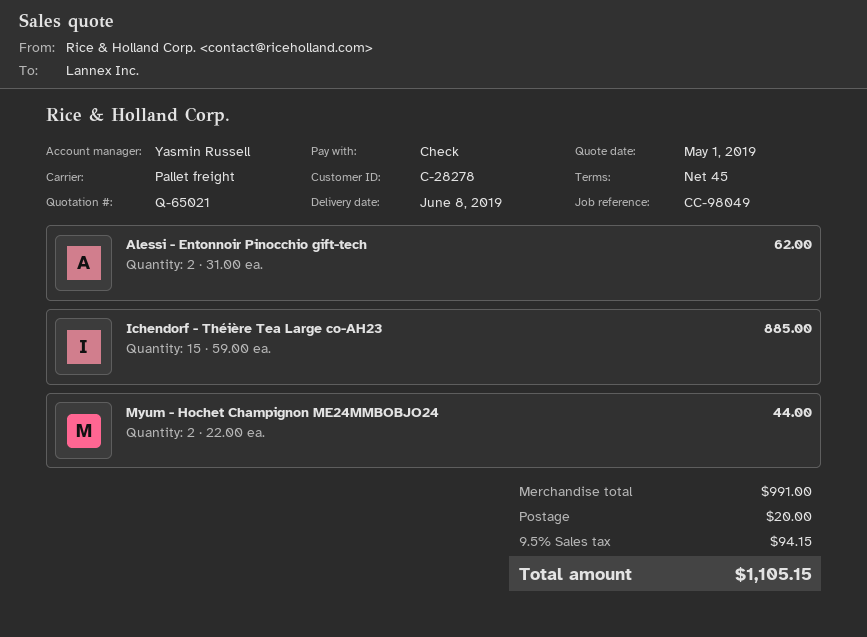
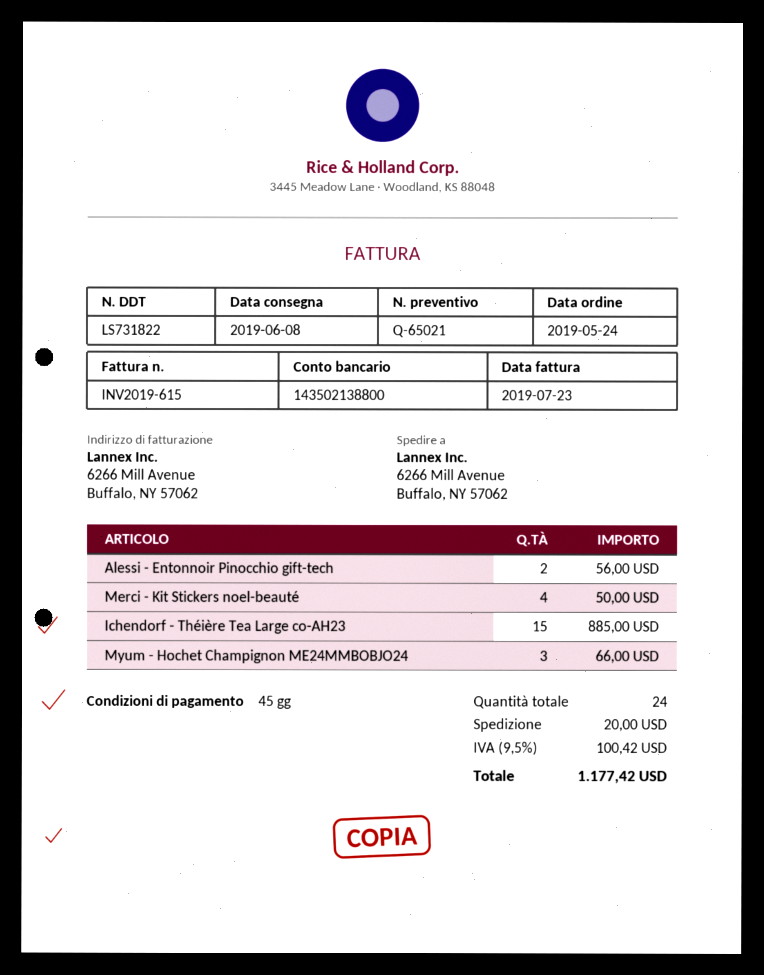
Alessi - Entonnoir Pinocchio gift-tech: 2 for 62.00 -> 2 for 56.00
Myum - Hochet Champignon ME24MMBOBJO24: 2 for 44.00 -> 3 for 66.00
Merci - Kit Stickers noel-beauté: none -> 4 for 50.00
tax: 9.5% = 94.15 -> 9.5% = 100.42
total: 1105.15 -> 1177.42

